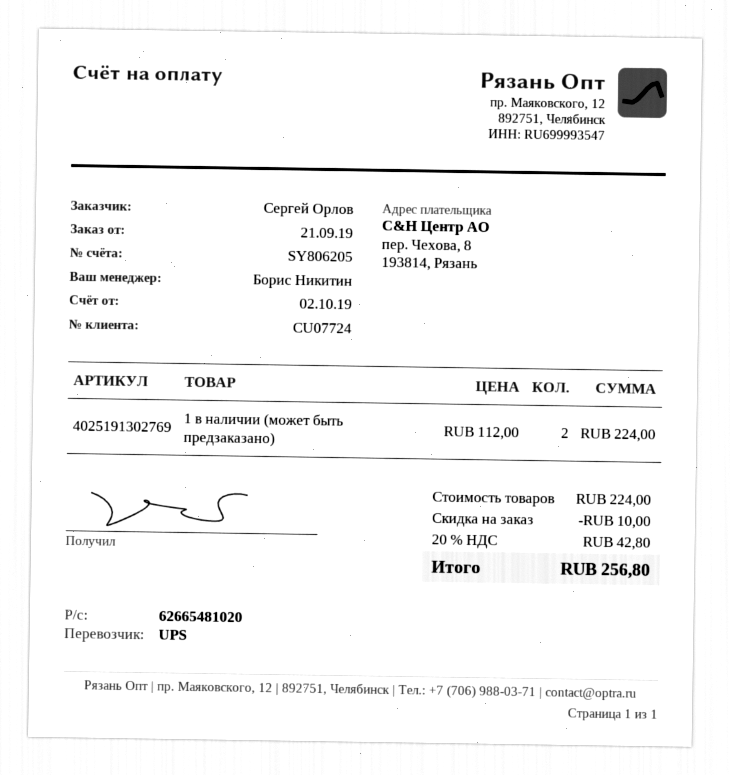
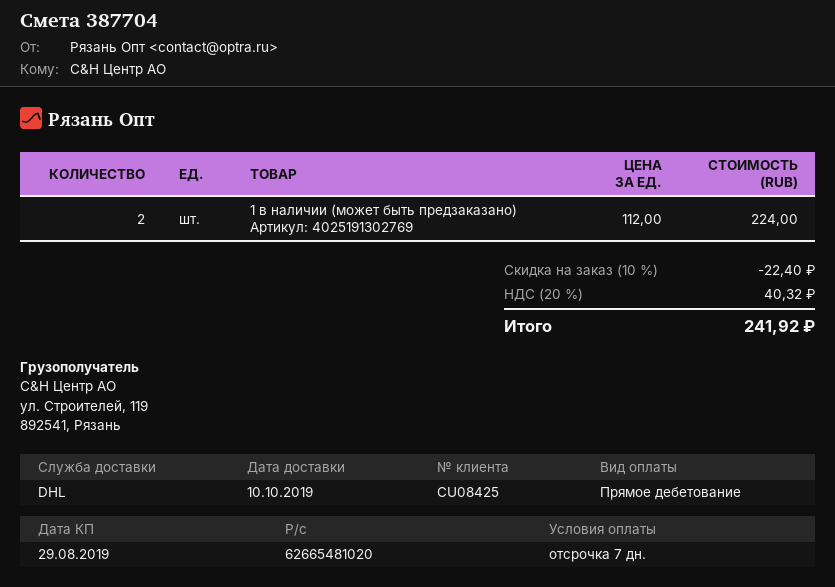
customer number: CU07724 -> CU08425
shipping method: UPS -> DHL
discount: 10.00 -> 22.40
tax: 20% = 42.80 -> 20% = 40.32
total: 256.80 -> 241.92

